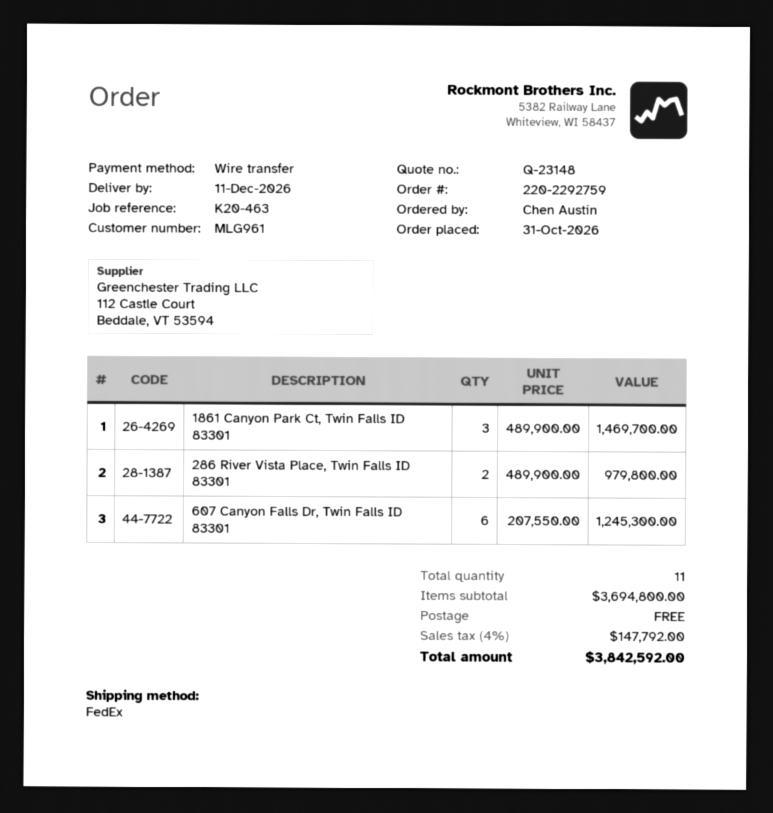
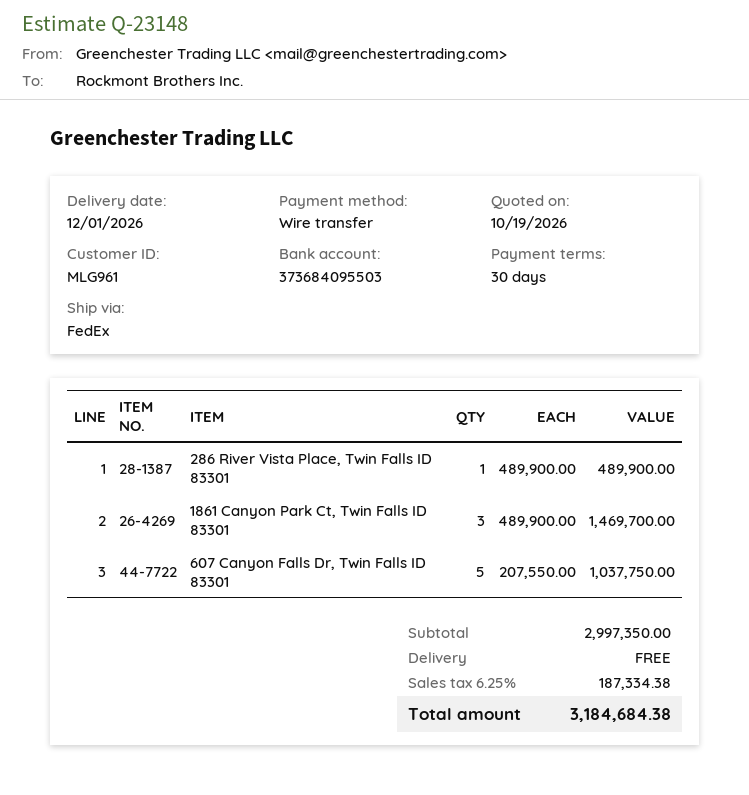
delivery date: 2026-12-11 -> 2026-12-01
286 River Vista Place, Twin Falls ID 83301: 2 x 489900.00 = 979800.00 -> 1 x 489900.00 = 489900.00
607 Canyon Falls Dr, Twin Falls ID 83301: 6 x 207550.00 = 1245300.00 -> 5 x 207550.00 = 1037750.00
subtotal: 3694800.00 -> 2997350.00
tax: 4% = 147792.00 -> 6.25% = 187334.38
total: 3842592.00 -> 3184684.38

